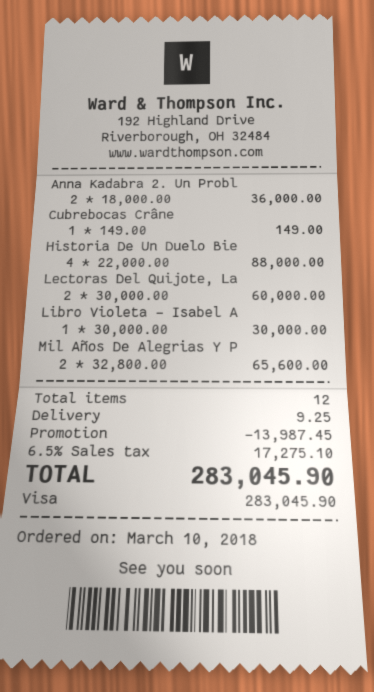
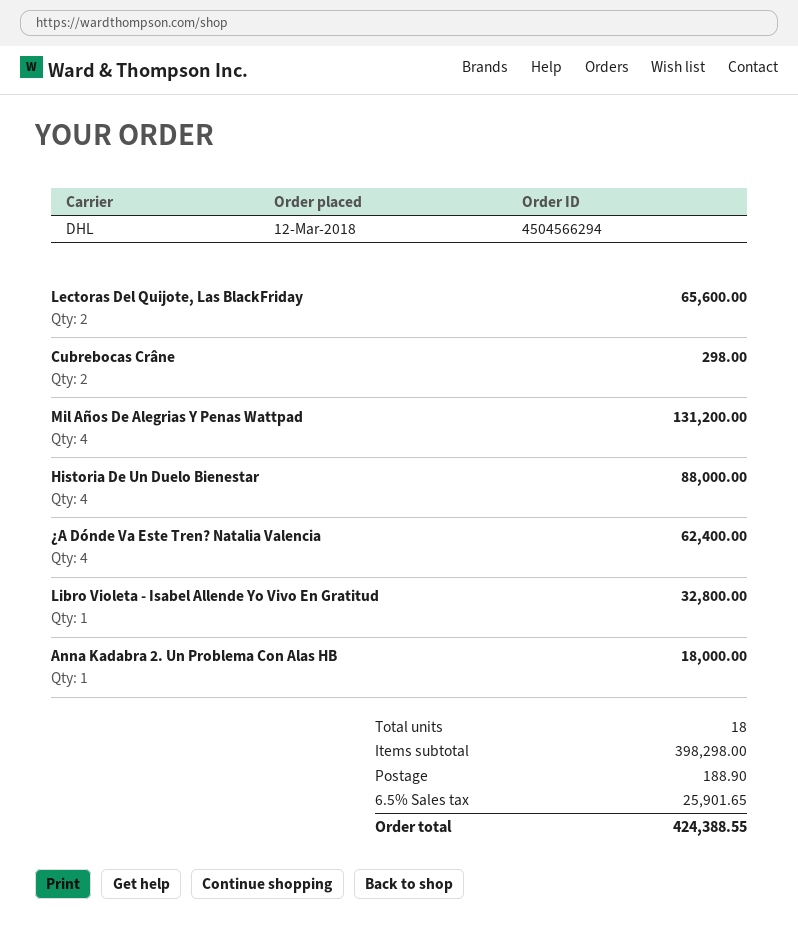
order date: 2018-03-10 -> 2018-03-12
Anna Kadabra 2. Un Probl: 2 for 36000.00 -> 1 for 18000.00
Cubrebocas Crâne: 1 for 149.00 -> 2 for 298.00
Lectoras Del Quijote, La: 2 for 60000.00 -> 2 for 65600.00
Libro Violeta - Isabel A: 1 for 30000.00 -> 1 for 32800.00
Mil Años De Alegrias Y P: 2 for 65600.00 -> 4 for 131200.00
¿A Dónde Va Este Tren? Natalia Valencia: none -> 4 for 62400.00
total quantity: 12 -> 18
discount: 13987.45 -> none
shipping: 9.25 -> 188.90
tax: 6.5% = 17275.10 -> 6.5% = 25901.65
total: 283045.90 -> 424388.55

